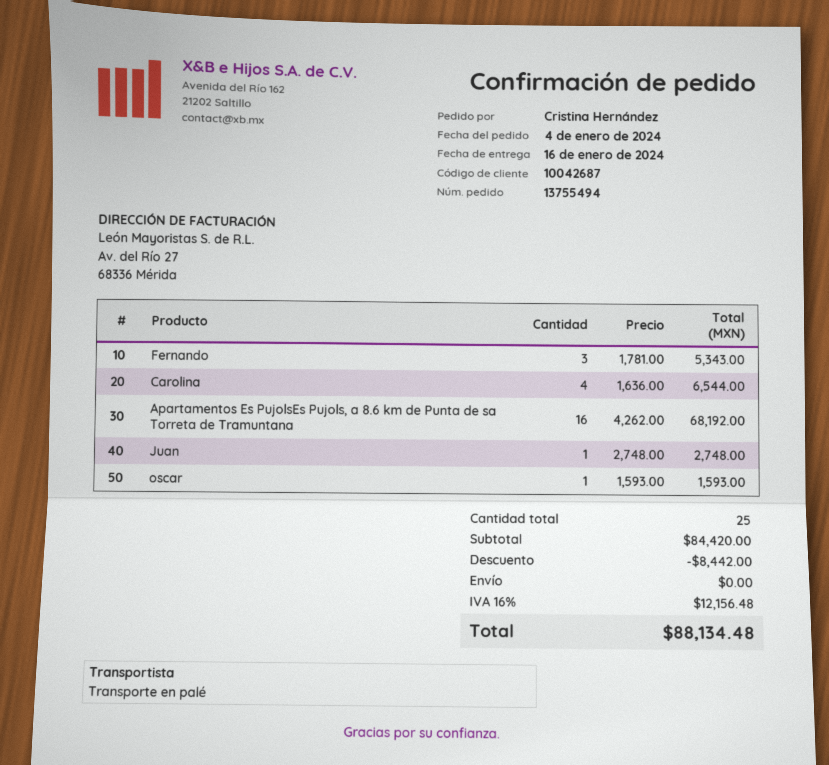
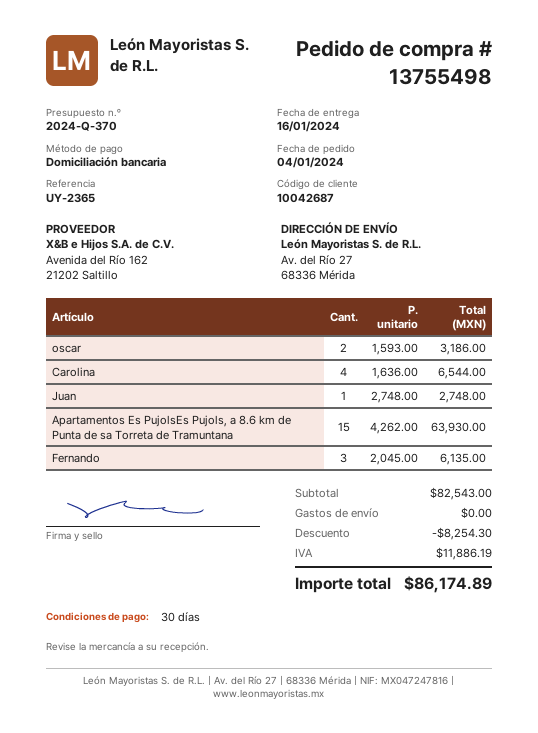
order number: 13755494 -> 13755498
Fernando: 3 x 1781.00 = 5343.00 -> 3 x 2045.00 = 6135.00
Apartamentos Es PujolsEs Pujols, a 8.6 km de Punta de sa Torreta de Tramuntana: 16 x 4262.00 = 68192.00 -> 15 x 4262.00 = 63930.00
oscar: 1 x 1593.00 = 1593.00 -> 2 x 1593.00 = 3186.00
subtotal: 84420.00 -> 82543.00
discount: 8442.00 -> 8254.30
tax: 12156.48 -> 11886.19
total: 88134.48 -> 86174.89

